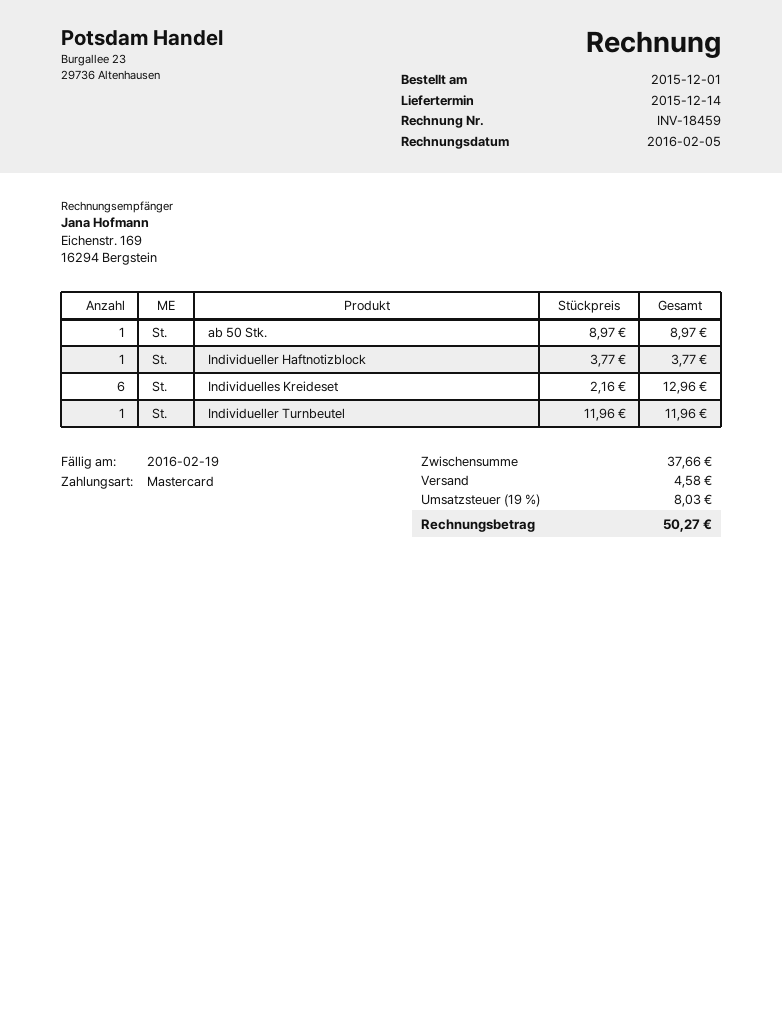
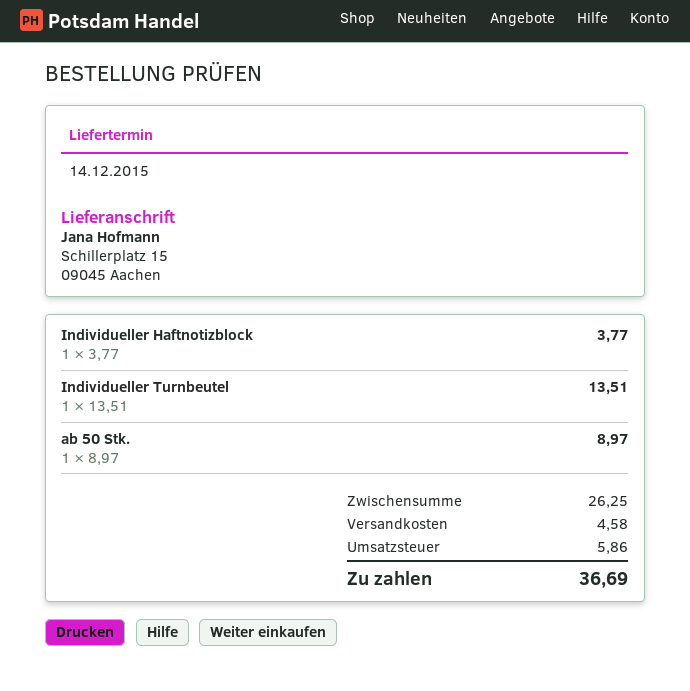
Individuelles Kreideset: 6 x 2.16 = 12.96 -> none
Individueller Turnbeutel: 1 x 11.96 = 11.96 -> 1 x 13.51 = 13.51
subtotal: 37.66 -> 26.25
tax: 8.03 -> 5.86
total: 50.27 -> 36.69

